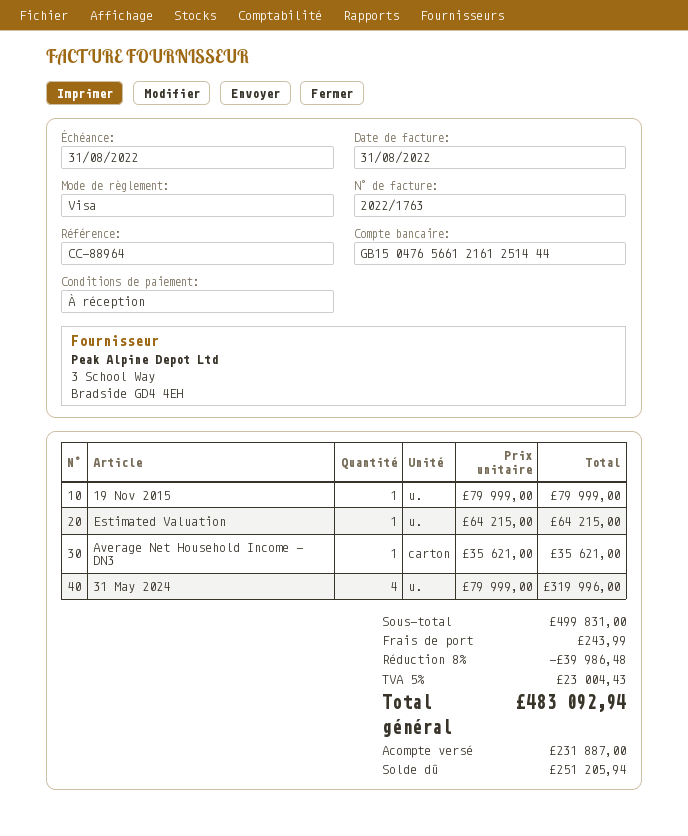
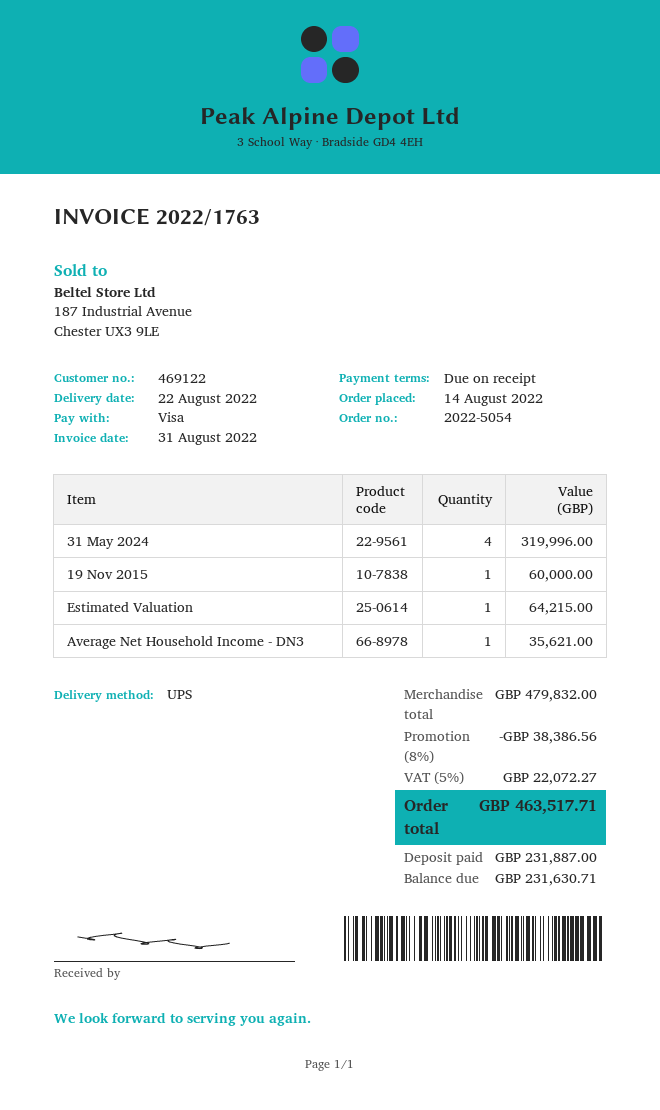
19 Nov 2015: 1 for 79999.00 -> 1 for 60000.00
subtotal: 499831.00 -> 479832.00
discount: 8% = 39986.48 -> 8% = 38386.56
shipping: 243.99 -> none
tax: 5% = 23004.43 -> 5% = 22072.27
total: 483092.94 -> 463517.71
balance: 251205.94 -> 231630.71

